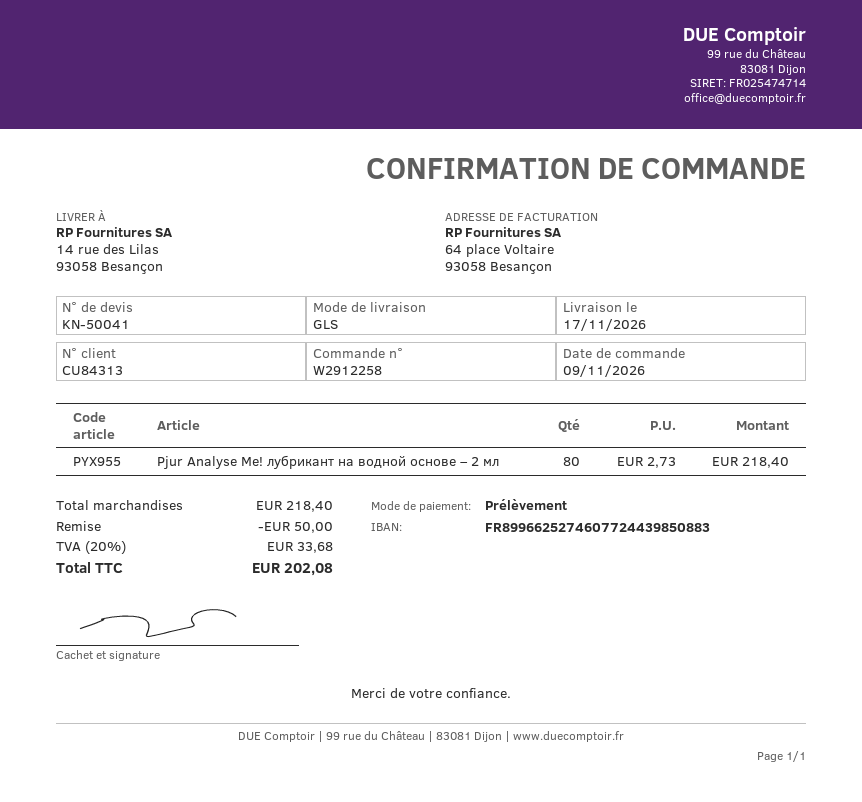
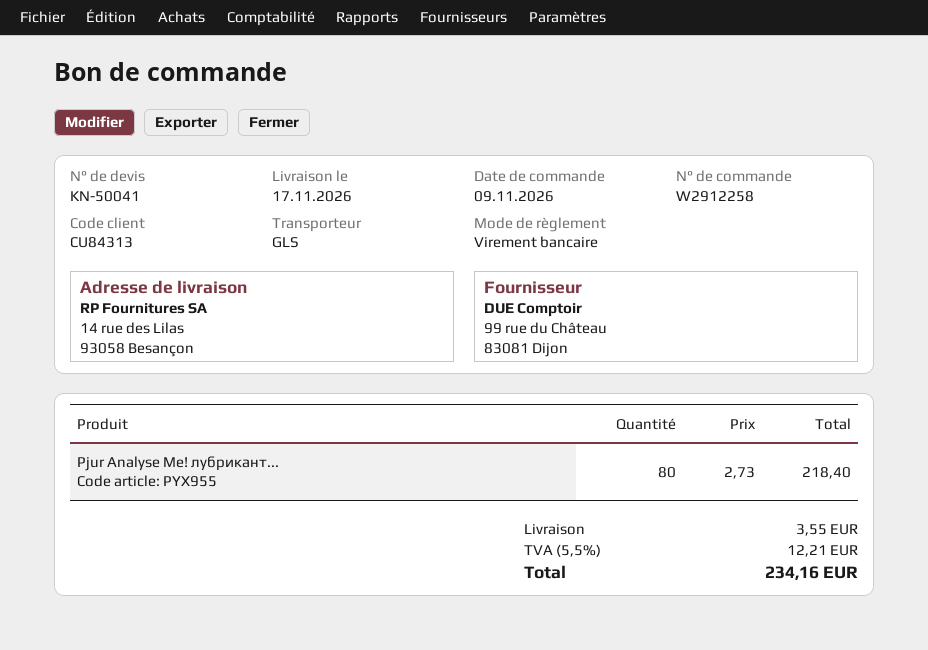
payment method: direct debit -> bank transfer
discount: 50.00 -> none
shipping: none -> 3.55
tax: 20% = 33.68 -> 5.5% = 12.21
total: 202.08 -> 234.16

